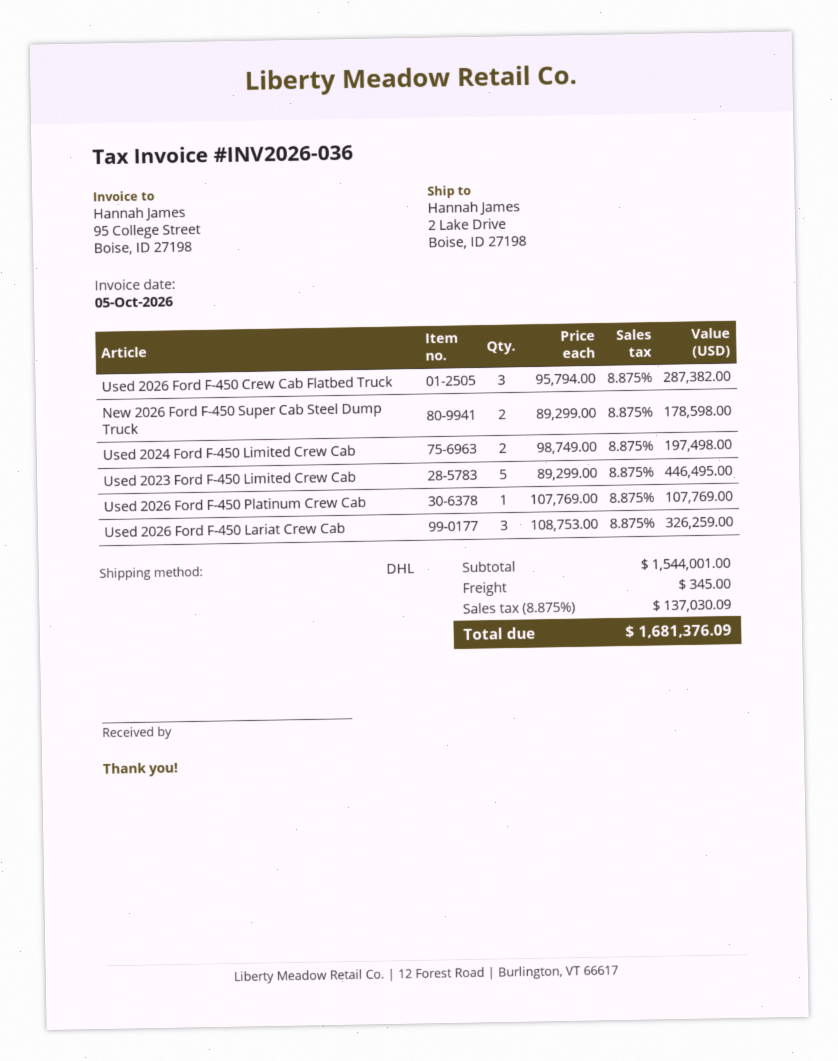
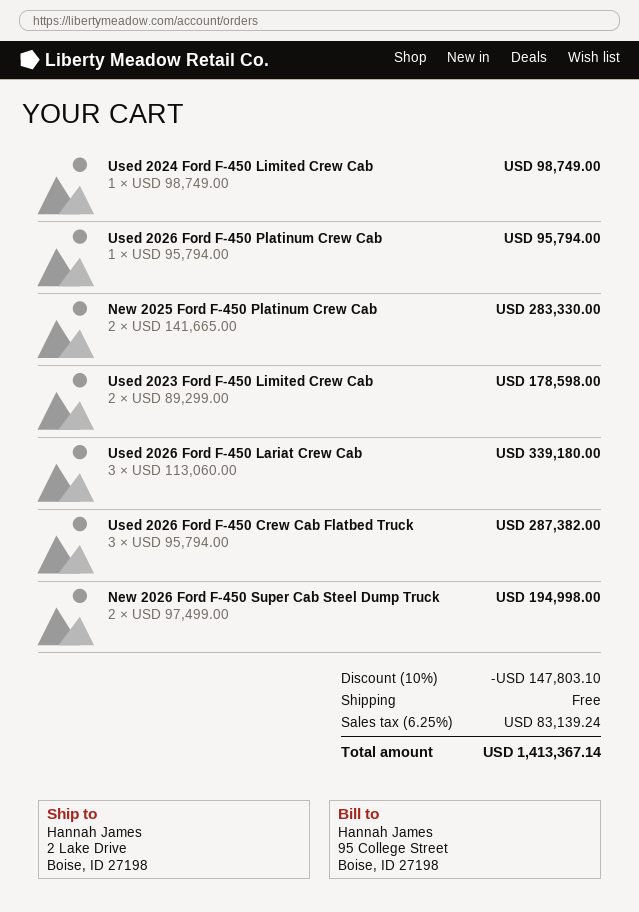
New 2026 Ford F-450 Super Cab Steel Dump Truck: 2 x 89299.00 = 178598.00 -> 2 x 97499.00 = 194998.00
Used 2024 Ford F-450 Limited Crew Cab: 2 x 98749.00 = 197498.00 -> 1 x 98749.00 = 98749.00
Used 2023 Ford F-450 Limited Crew Cab: 5 x 89299.00 = 446495.00 -> 2 x 89299.00 = 178598.00
Used 2026 Ford F-450 Platinum Crew Cab: 1 x 107769.00 = 107769.00 -> 1 x 95794.00 = 95794.00
Used 2026 Ford F-450 Lariat Crew Cab: 3 x 108753.00 = 326259.00 -> 3 x 113060.00 = 339180.00
New 2025 Ford F-450 Platinum Crew Cab: none -> 2 x 141665.00 = 283330.00
discount: none -> 10% = 147803.10
shipping: 345.00 -> 0.00
tax: 8.875% = 137030.09 -> 6.25% = 83139.24
total: 1681376.09 -> 1413367.14

